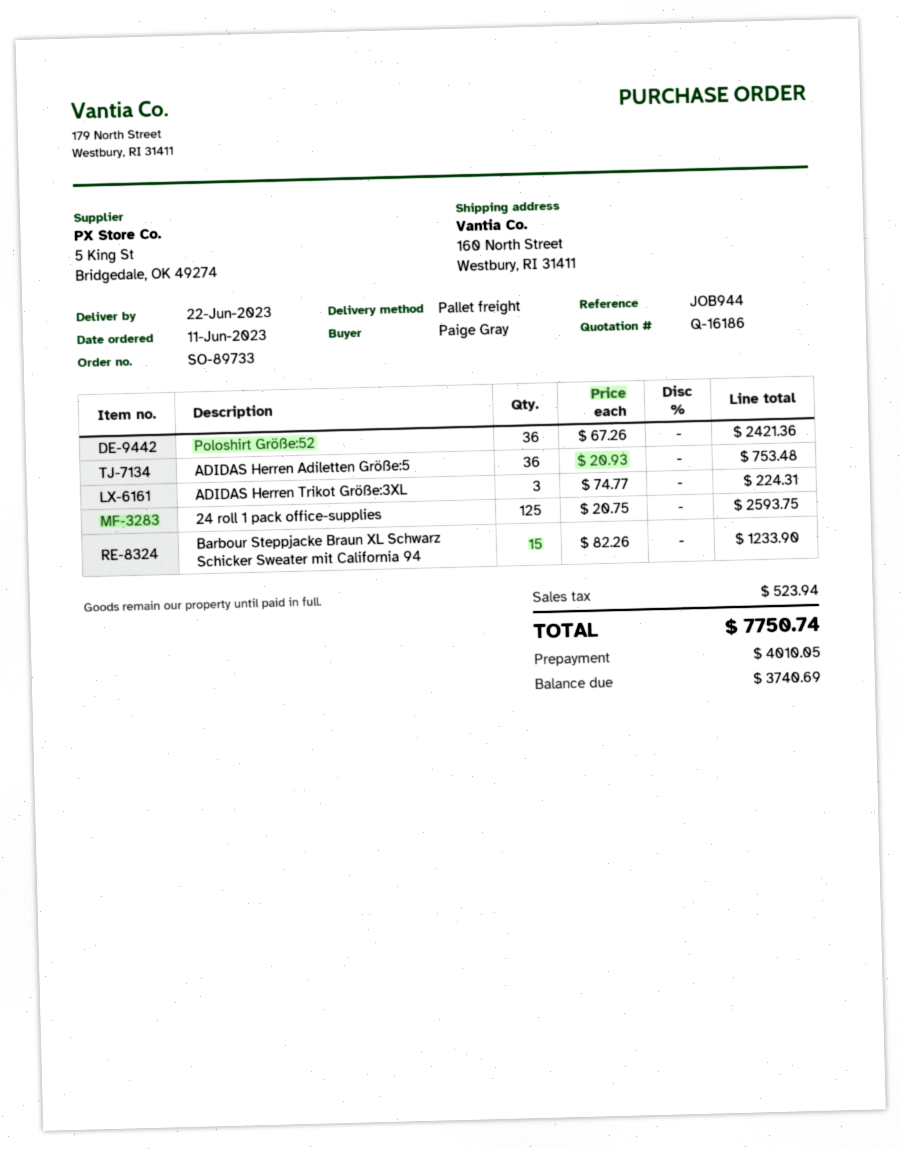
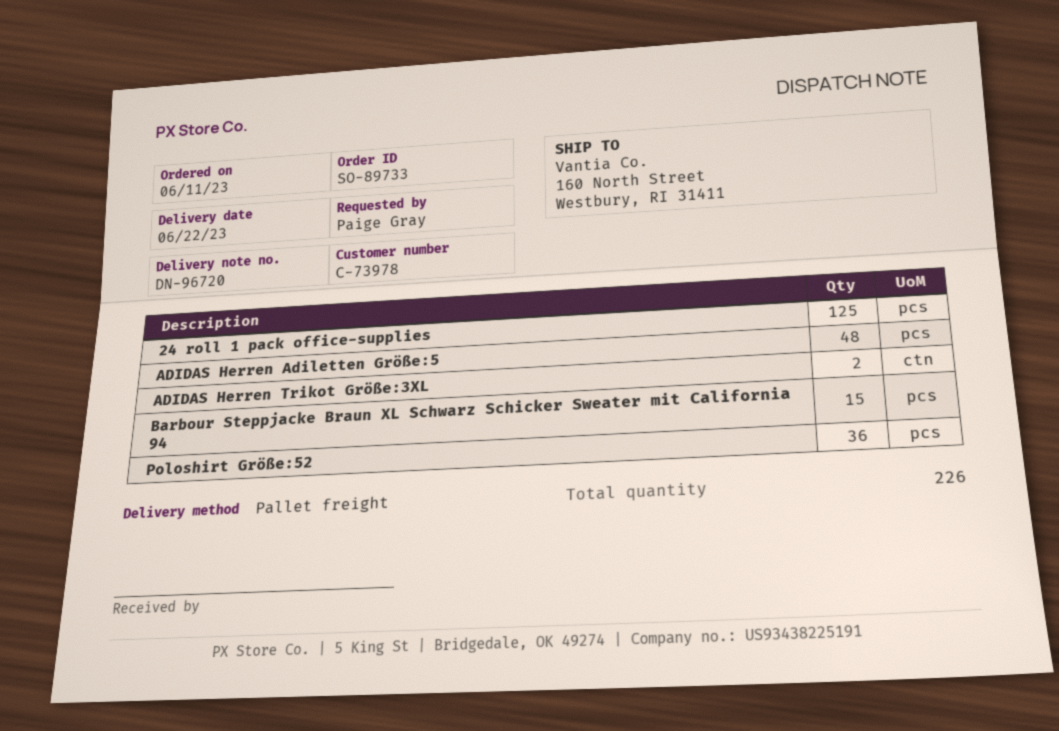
ADIDAS Herren Adiletten Größe:5: 36 -> 48
ADIDAS Herren Trikot Größe:3XL: 3 -> 2

